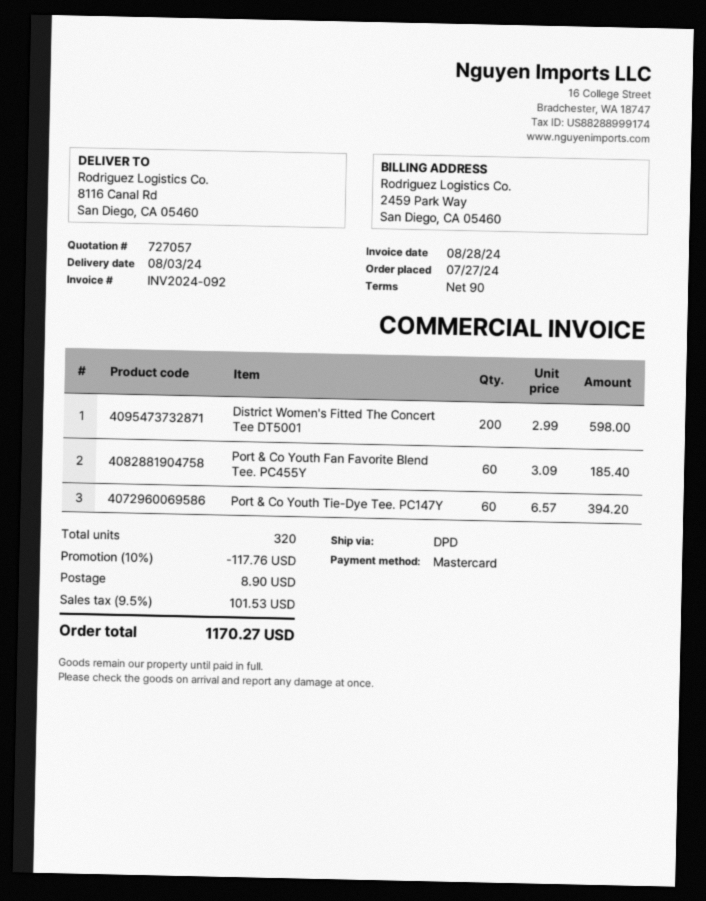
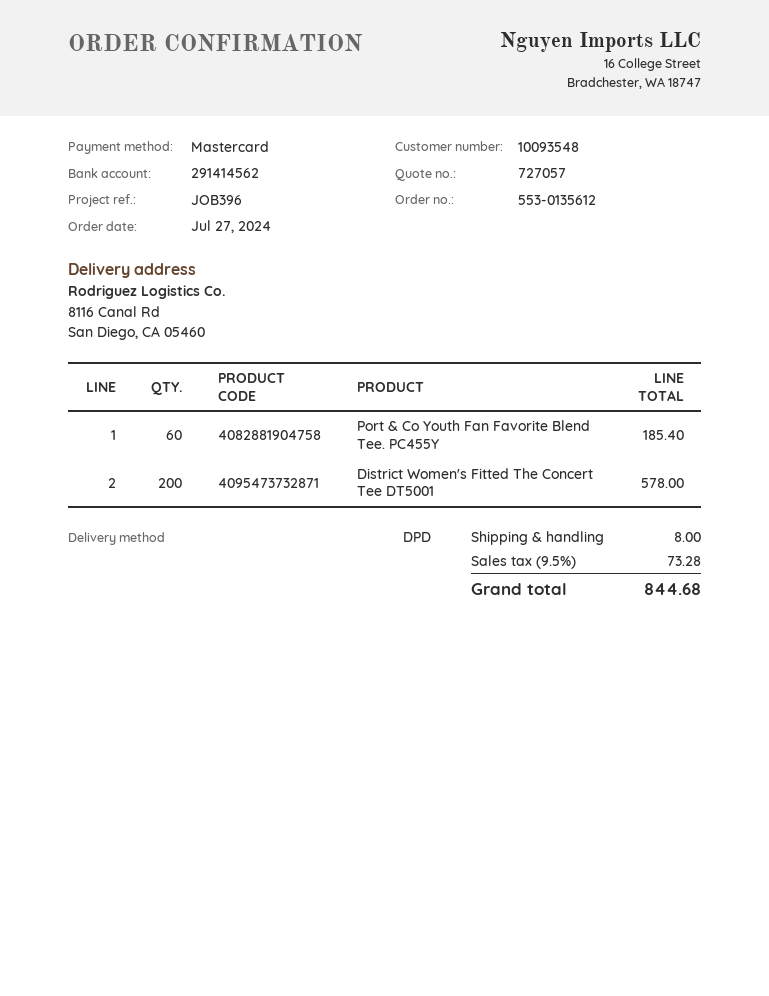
District Women's Fitted The Concert Tee DT5001: 200 for 598.00 -> 200 for 578.00
Port & Co Youth Tie-Dye Tee. PC147Y: 60 for 394.20 -> none
discount: 10% = 117.76 -> none
shipping: 8.90 -> 8.00
tax: 9.5% = 101.53 -> 9.5% = 73.28
total: 1170.27 -> 844.68

